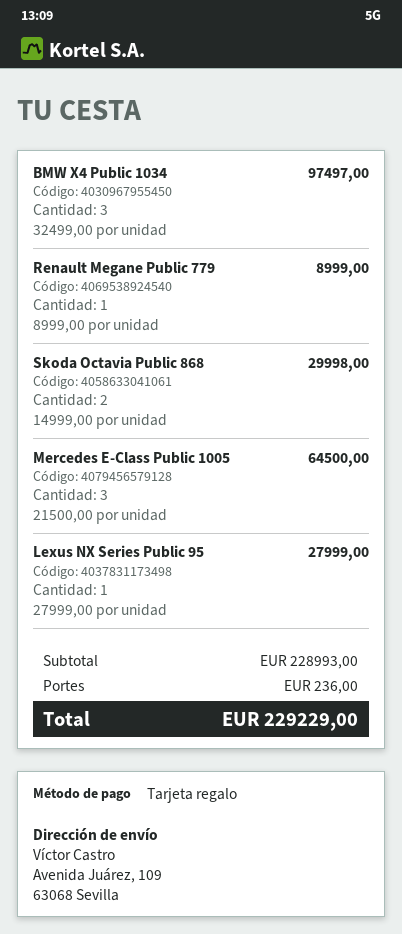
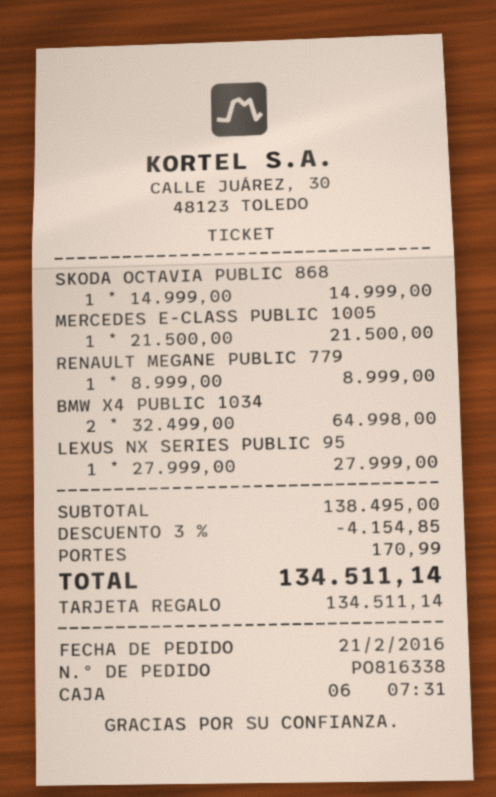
BMW X4 Public 1034: 3 x 32499.00 = 97497.00 -> 2 x 32499.00 = 64998.00
Skoda Octavia Public 868: 2 x 14999.00 = 29998.00 -> 1 x 14999.00 = 14999.00
Mercedes E-Class Public 1005: 3 x 21500.00 = 64500.00 -> 1 x 21500.00 = 21500.00
subtotal: 228993.00 -> 138495.00
discount: none -> 3% = 4154.85
shipping: 236.00 -> 170.99
total: 229229.00 -> 134511.14

